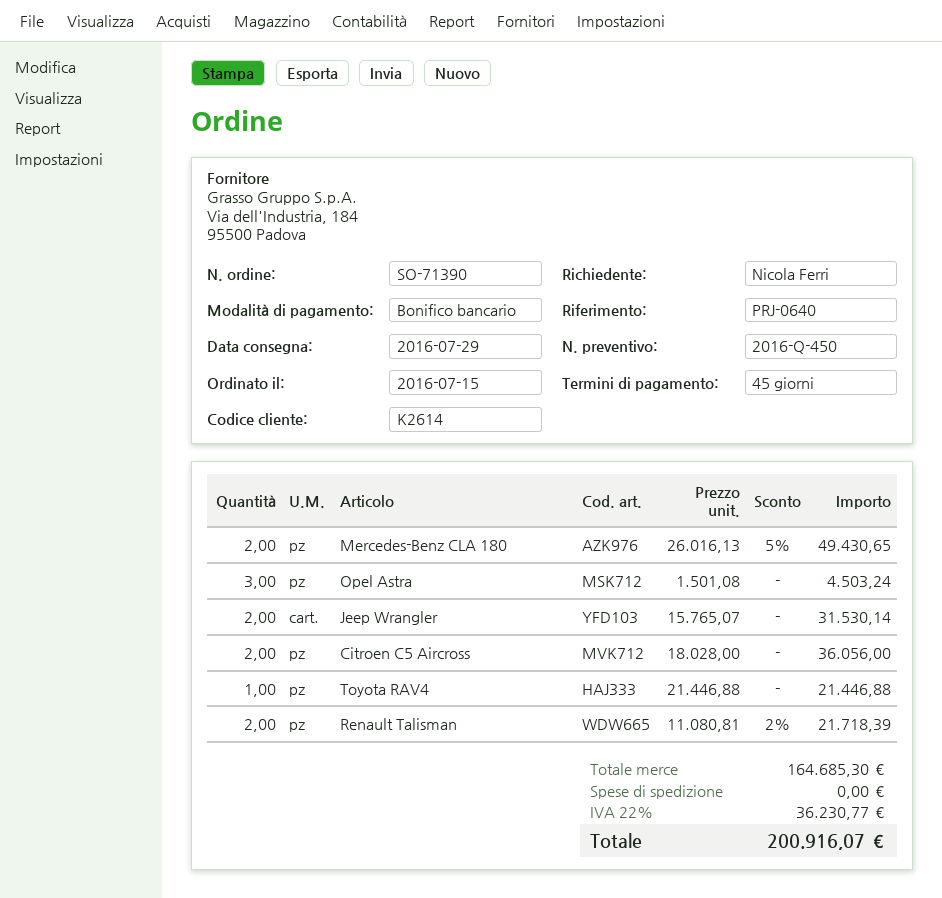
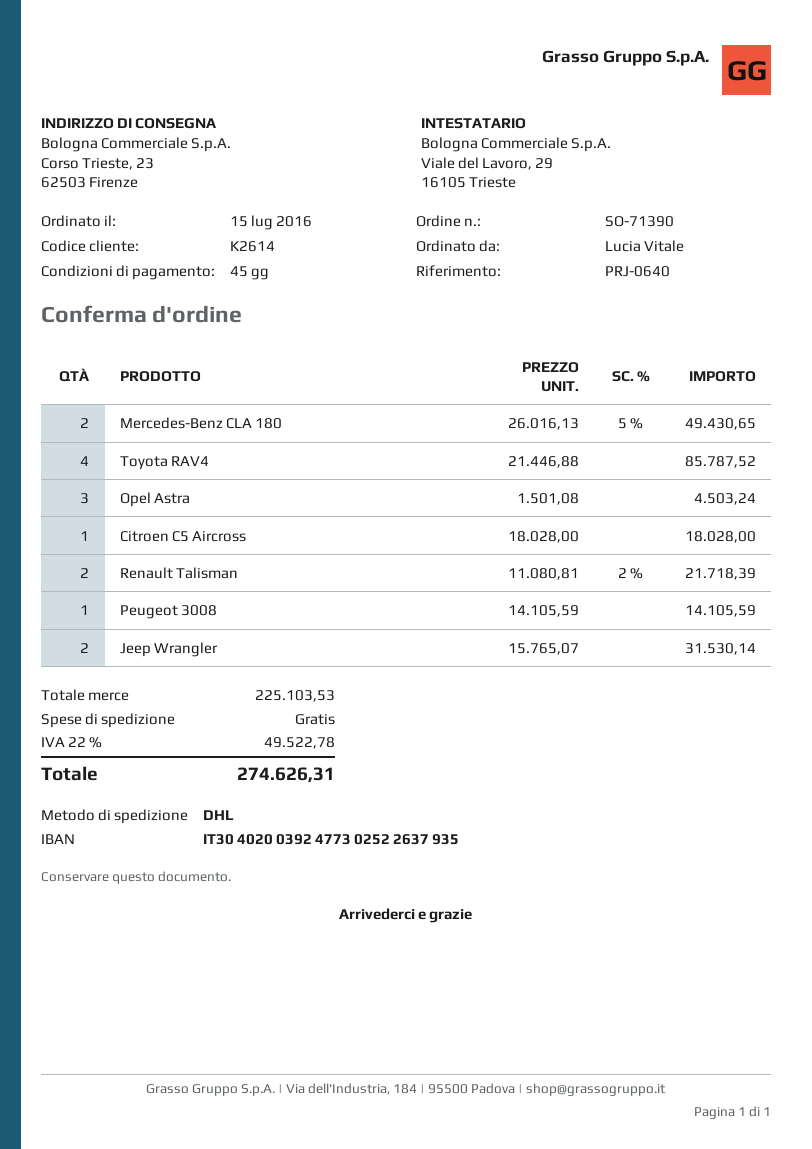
ordered by: Nicola Ferri -> Lucia Vitale
Citroen C5 Aircross: 2 x 18028.00 = 36056.00 -> 1 x 18028.00 = 18028.00
Toyota RAV4: 1 x 21446.88 = 21446.88 -> 4 x 21446.88 = 85787.52
Peugeot 3008: none -> 1 x 14105.59 = 14105.59
subtotal: 164685.30 -> 225103.53
tax: 22% = 36230.77 -> 22% = 49522.78
total: 200916.07 -> 274626.31

